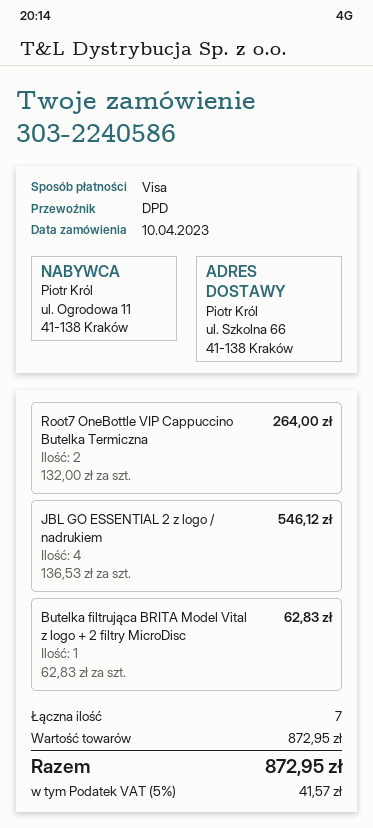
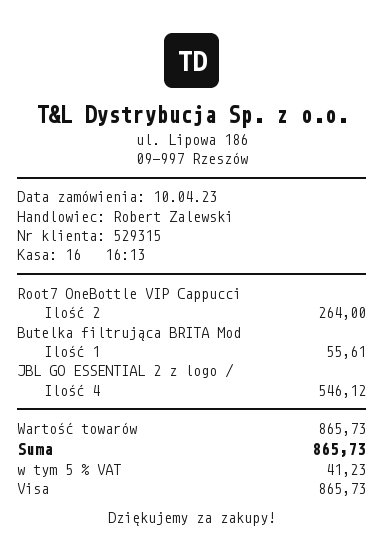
Butelka filtrująca BRITA Model Vital z logo + 2 filtry MicroDisc: 1 for 62.83 -> 1 for 55.61
subtotal: 872.95 -> 865.73
tax: 5% = 41.57 -> 5% = 41.23
total: 872.95 -> 865.73

